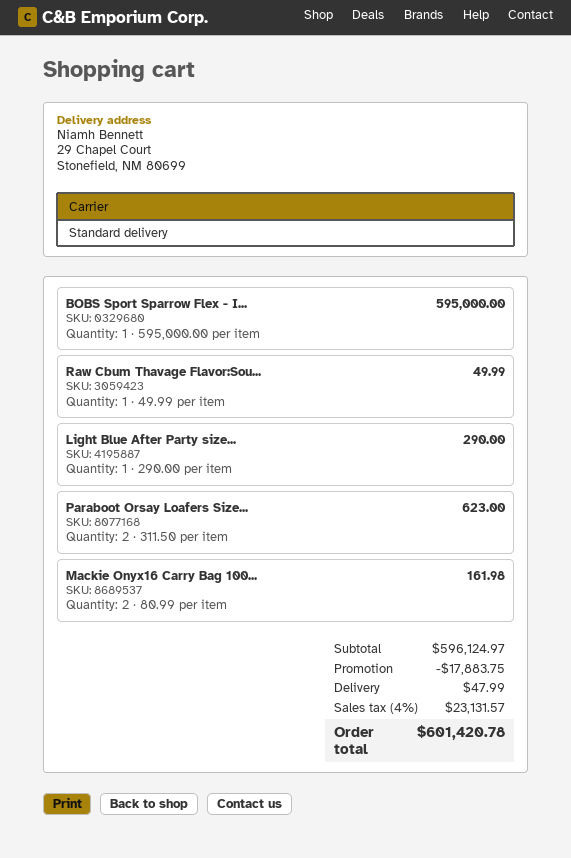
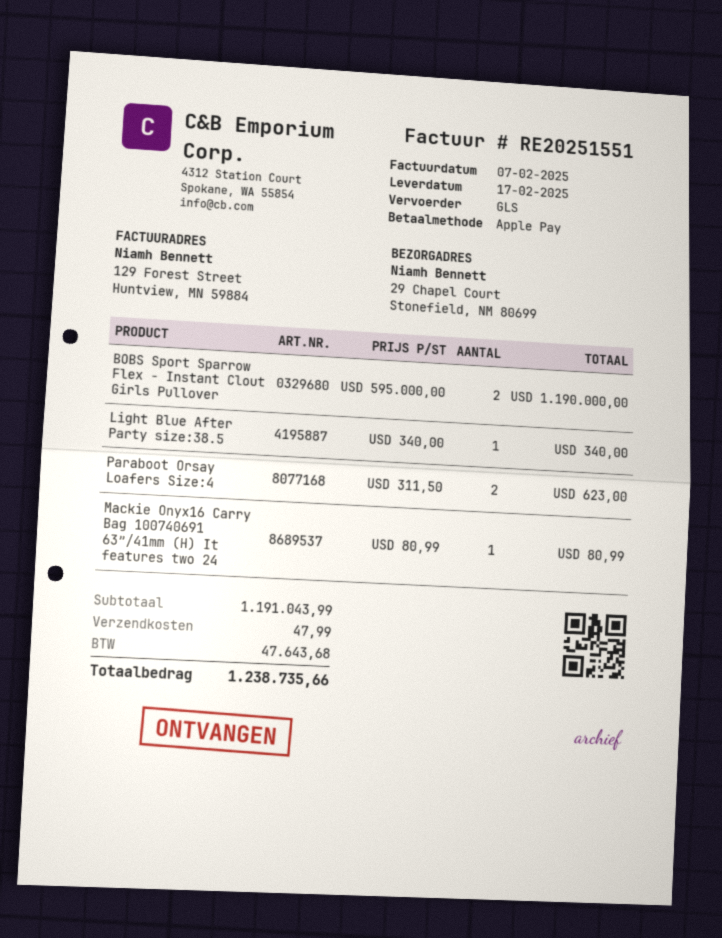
shipping method: standard -> GLS
BOBS Sport Sparrow Flex - I...: 1 x 595000.00 = 595000.00 -> 2 x 595000.00 = 1190000.00
Raw Cbum Thavage Flavor:Sou...: 1 x 49.99 = 49.99 -> none
Light Blue After Party size...: 1 x 290.00 = 290.00 -> 1 x 340.00 = 340.00
Mackie Onyx16 Carry Bag 100...: 2 x 80.99 = 161.98 -> 1 x 80.99 = 80.99
subtotal: 596124.97 -> 1191043.99
discount: 17883.75 -> none
tax: 23131.57 -> 47643.68
total: 601420.78 -> 1238735.66

